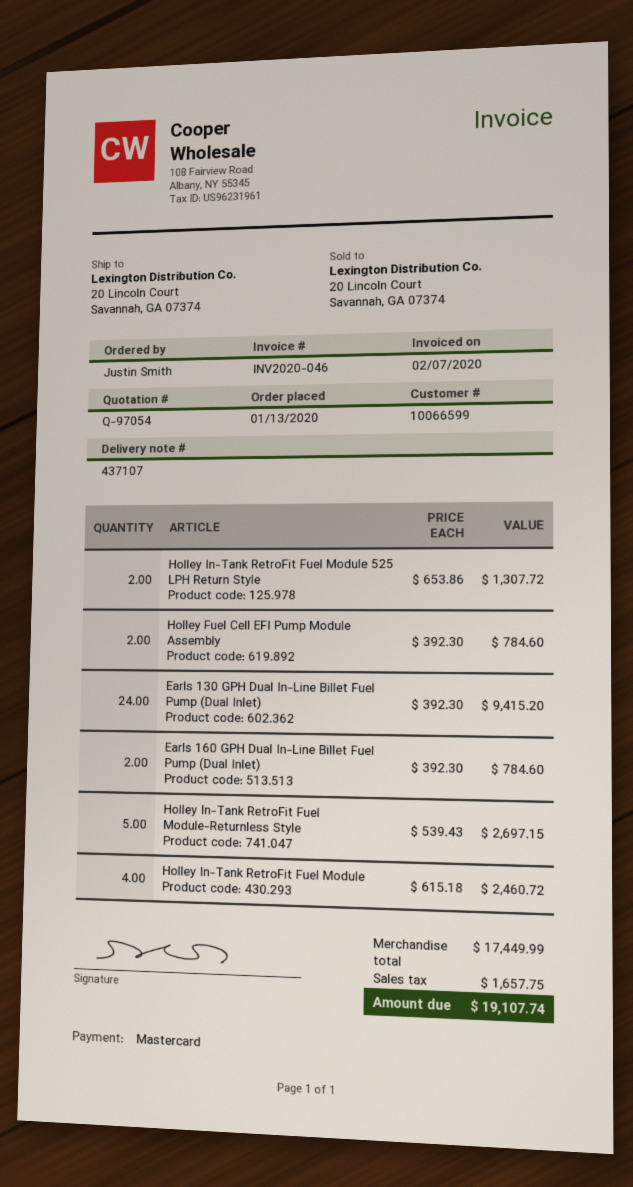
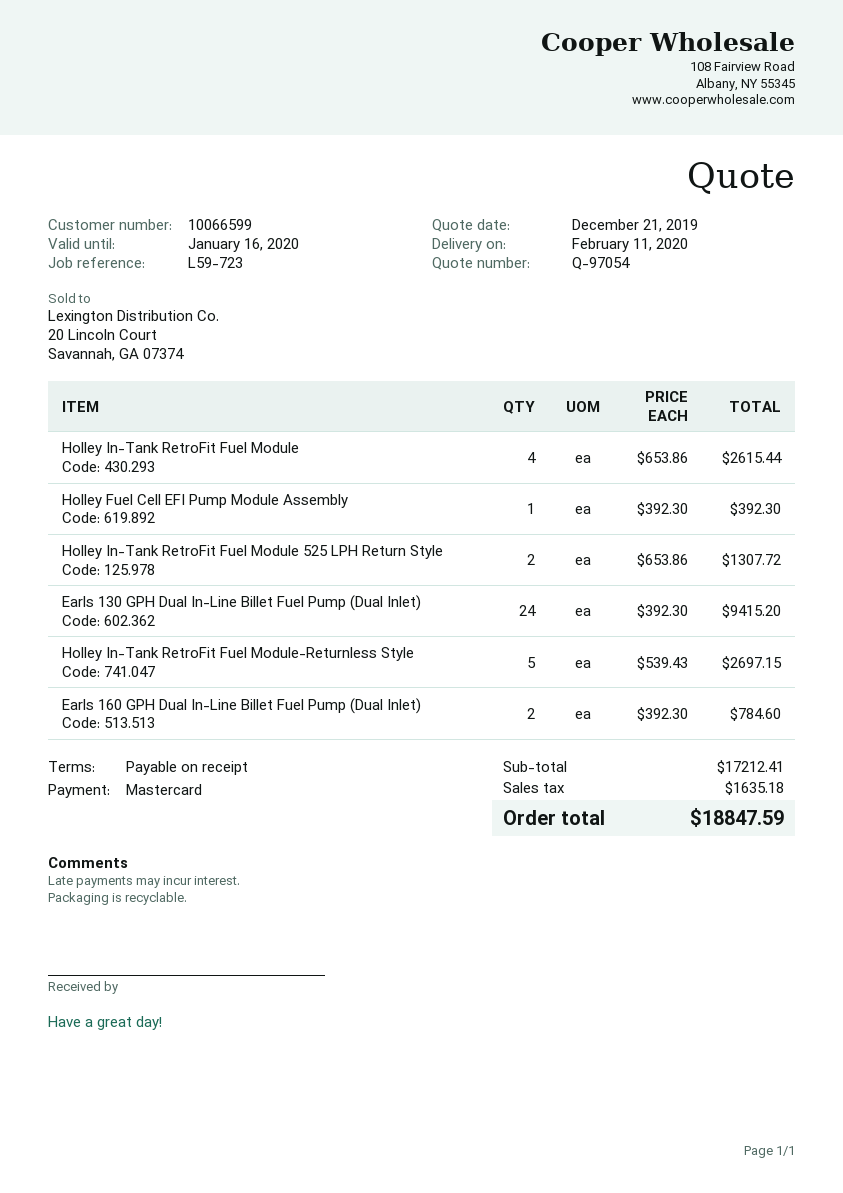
Holley Fuel Cell EFI Pump Module Assembly: 2 x 392.30 = 784.60 -> 1 x 392.30 = 392.30
Holley In-Tank RetroFit Fuel Module: 4 x 615.18 = 2460.72 -> 4 x 653.86 = 2615.44
subtotal: 17449.99 -> 17212.41
tax: 1657.75 -> 1635.18
total: 19107.74 -> 18847.59

